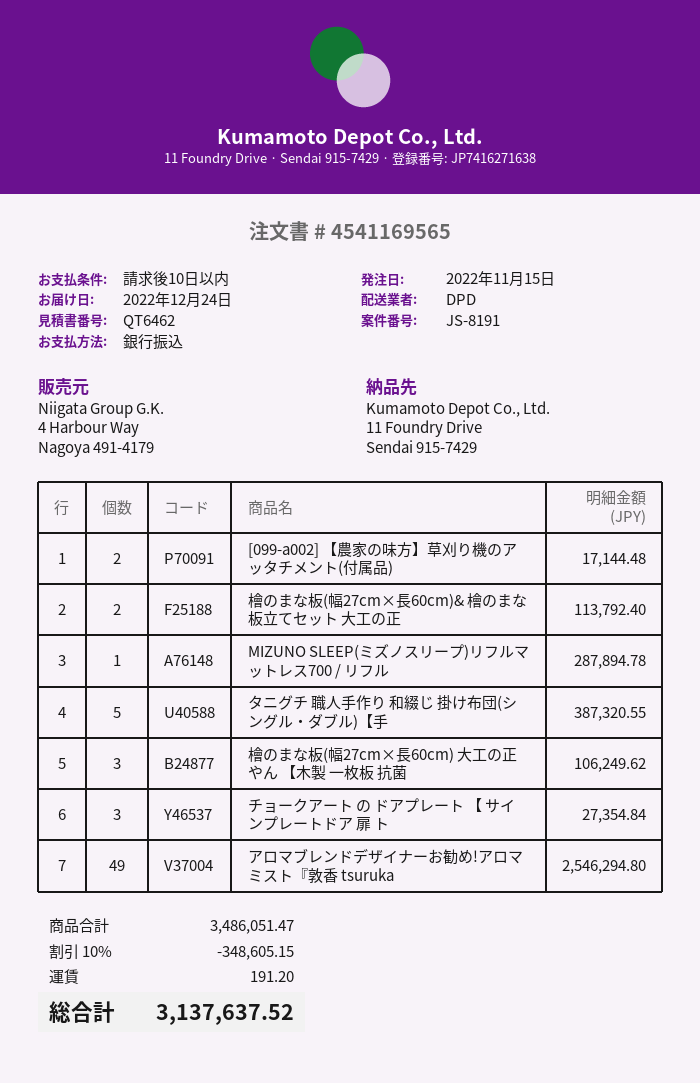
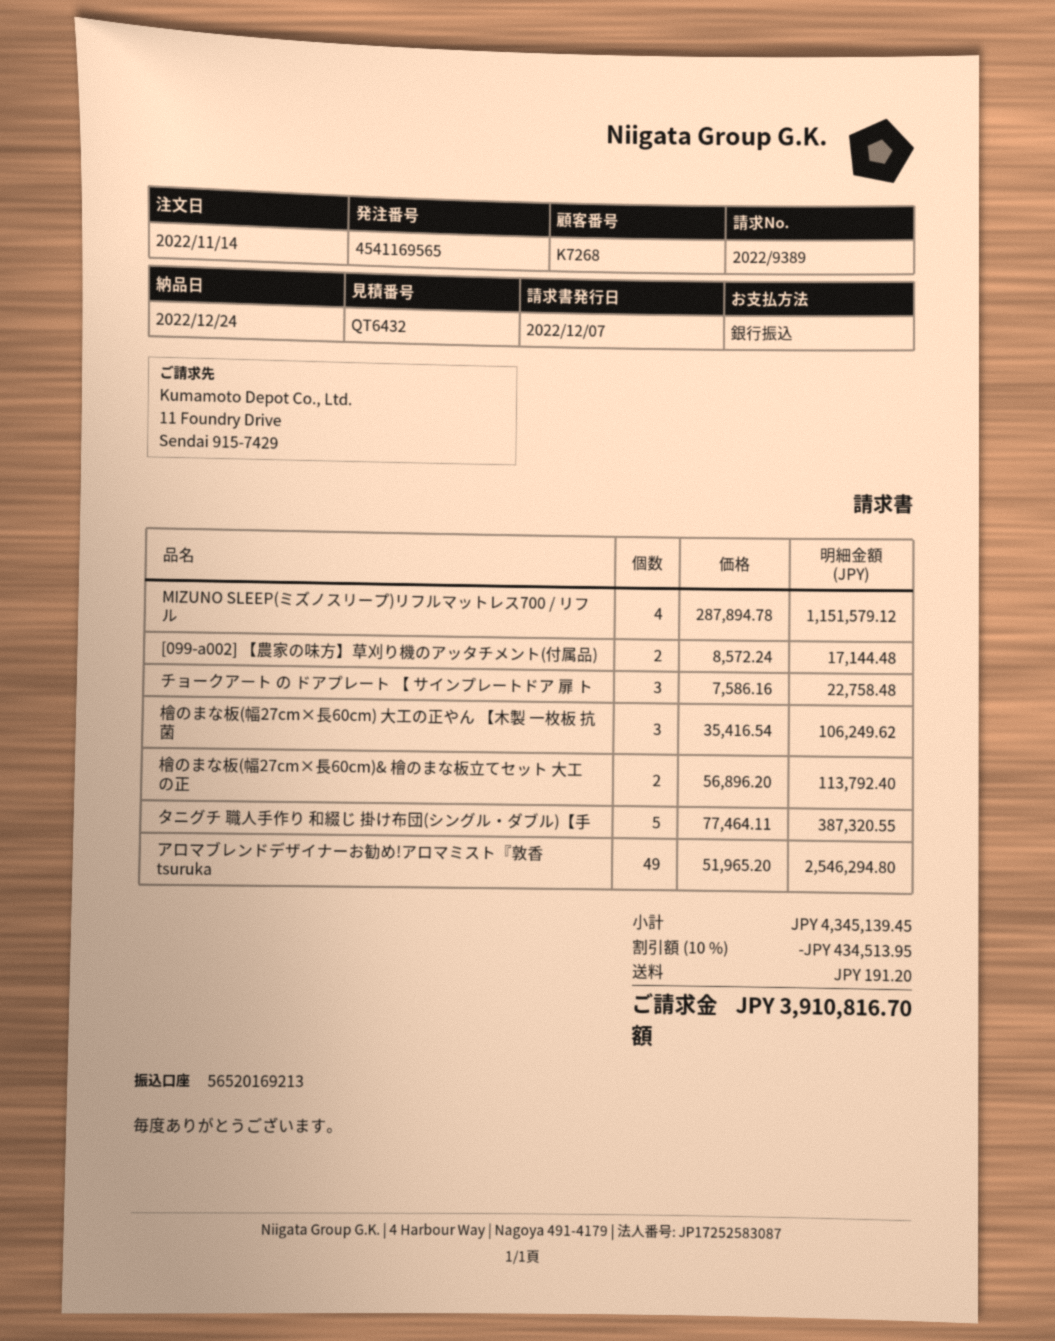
quote number: QT6462 -> QT6432
order date: 2022-11-15 -> 2022-11-14
MIZUNO SLEEP(ミズノスリープ)リフルマットレス700 / リフル: 1 for 287894.78 -> 4 for 1151579.12
チョークアート の ドアプレート 【 サインプレートドア 扉 ト: 3 for 27354.84 -> 3 for 22758.48
subtotal: 3486051.47 -> 4345139.45
discount: 10% = 348605.15 -> 10% = 434513.95
total: 3137637.52 -> 3910816.70

